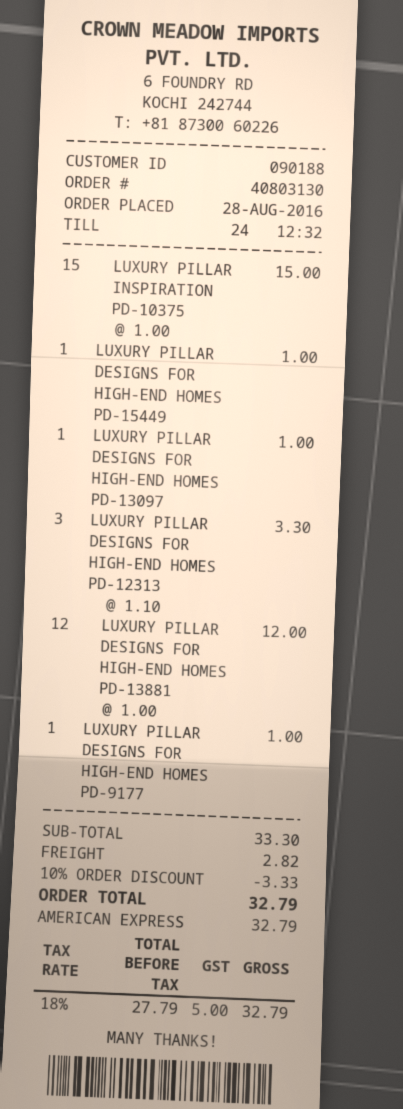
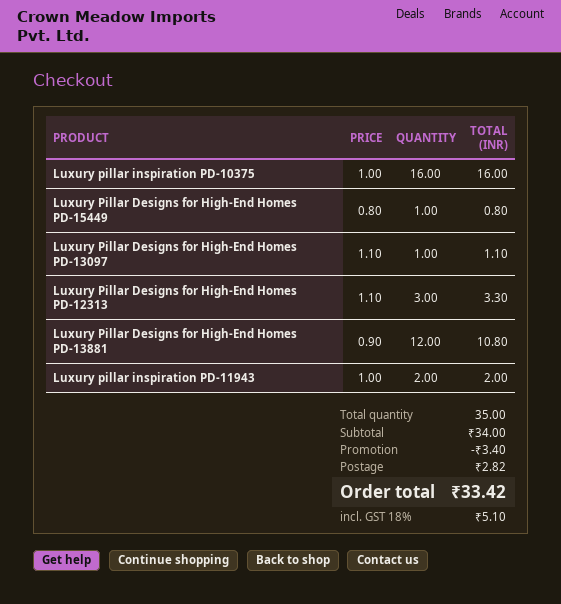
LUXURY PILLAR INSPIRATION PD-10375: 15 x 1.00 = 15.00 -> 16 x 1.00 = 16.00
LUXURY PILLAR DESIGNS FOR HIGH-END HOMES PD-15449: 1 x 1.00 = 1.00 -> 1 x 0.80 = 0.80
LUXURY PILLAR DESIGNS FOR HIGH-END HOMES PD-13097: 1 x 1.00 = 1.00 -> 1 x 1.10 = 1.10
LUXURY PILLAR DESIGNS FOR HIGH-END HOMES PD-13881: 12 x 1.00 = 12.00 -> 12 x 0.90 = 10.80
LUXURY PILLAR DESIGNS FOR HIGH-END HOMES PD-9177: 1 x 1.00 = 1.00 -> none
Luxury pillar inspiration PD-11943: none -> 2 x 1.00 = 2.00
subtotal: 33.30 -> 34.00
discount: 3.33 -> 3.40
tax: 18% = 5.00 -> 18% = 5.10
total: 32.79 -> 33.42

